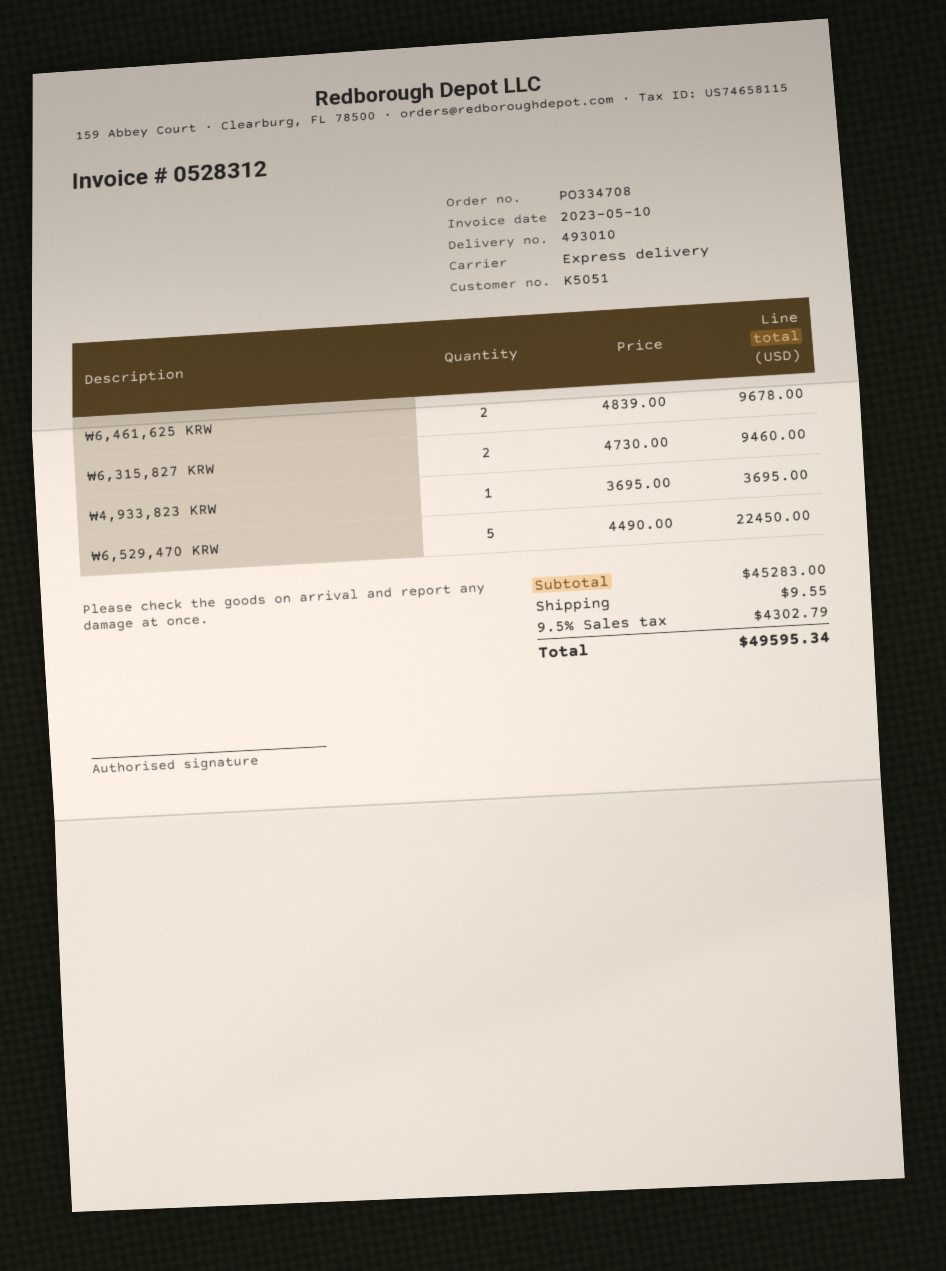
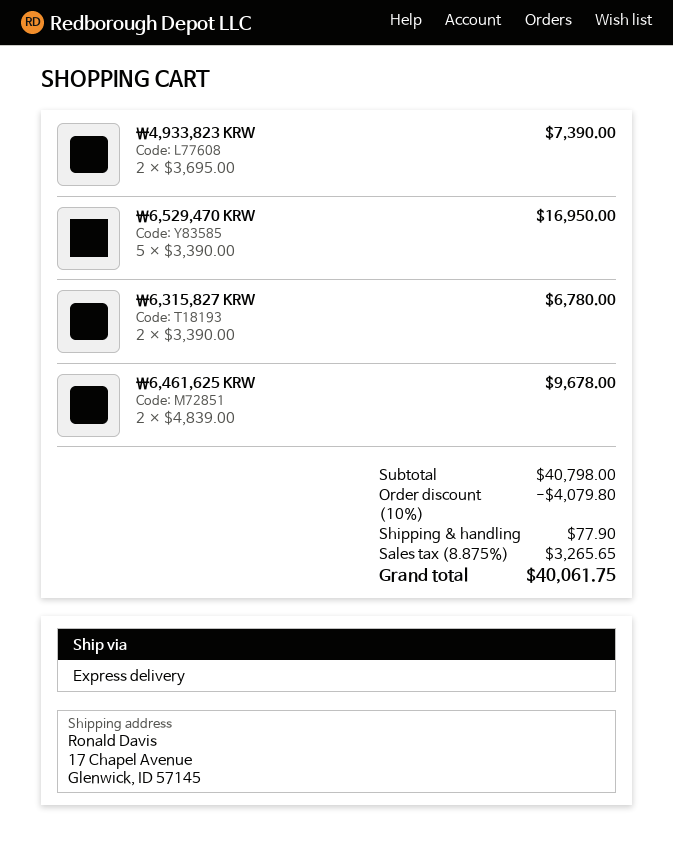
₩6,315,827 KRW: 2 x 4730.00 = 9460.00 -> 2 x 3390.00 = 6780.00
₩4,933,823 KRW: 1 x 3695.00 = 3695.00 -> 2 x 3695.00 = 7390.00
₩6,529,470 KRW: 5 x 4490.00 = 22450.00 -> 5 x 3390.00 = 16950.00
subtotal: 45283.00 -> 40798.00
discount: none -> 10% = 4079.80
shipping: 9.55 -> 77.90
tax: 9.5% = 4302.79 -> 8.875% = 3265.65
total: 49595.34 -> 40061.75

